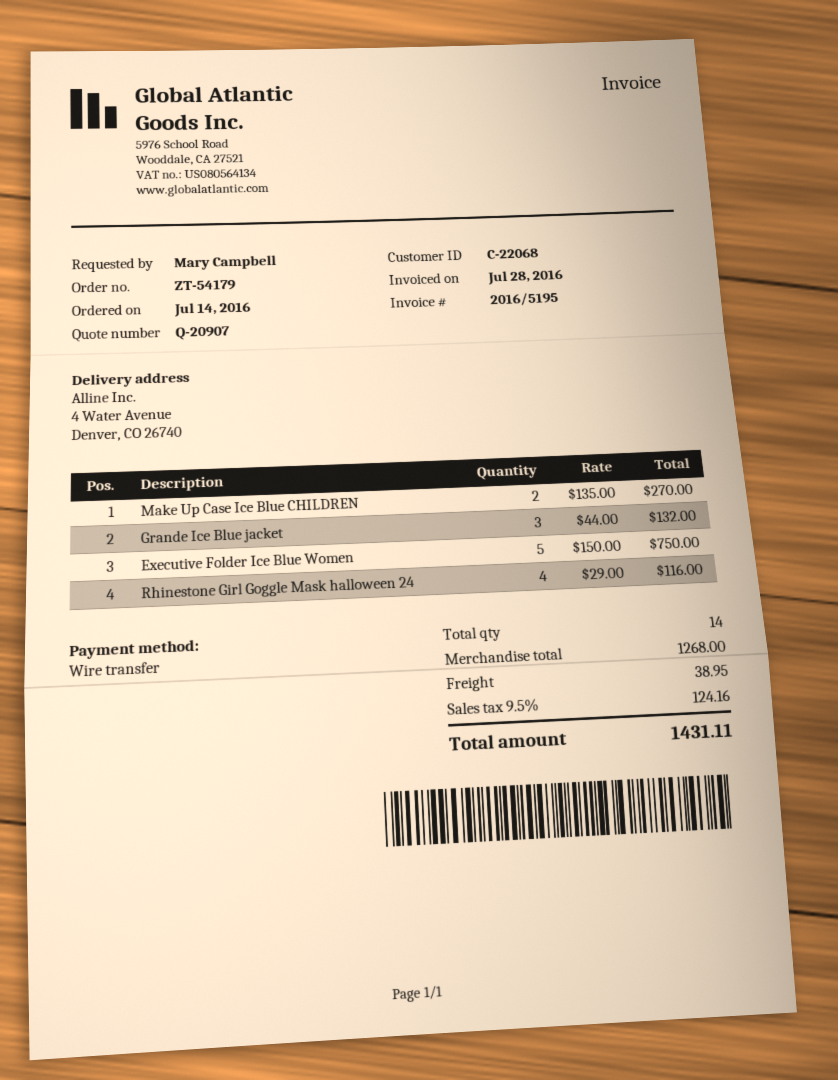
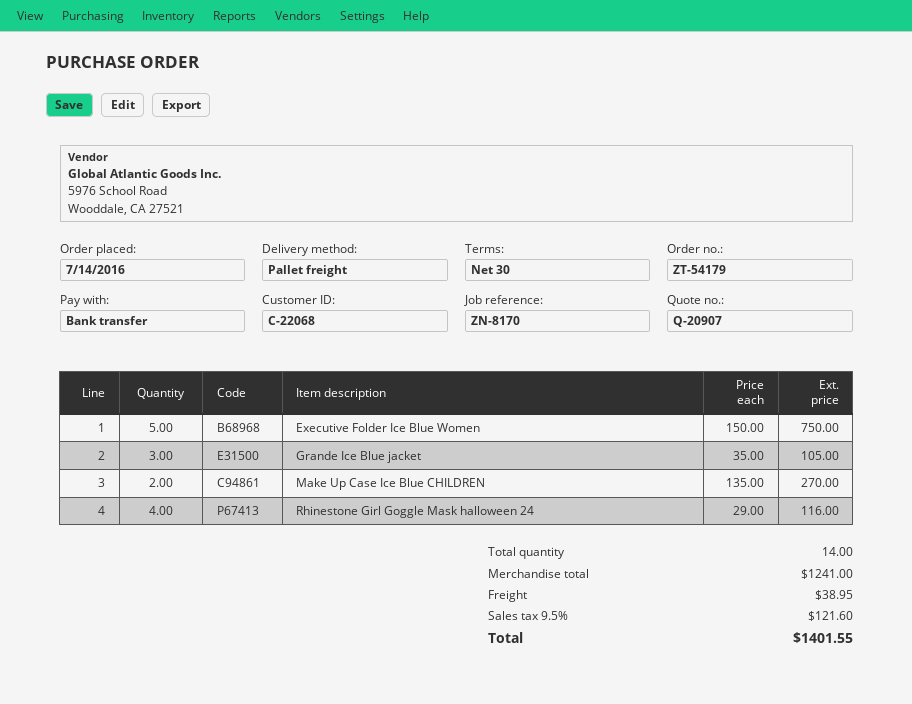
Grande Ice Blue jacket: 3 x 44.00 = 132.00 -> 3 x 35.00 = 105.00
subtotal: 1268.00 -> 1241.00
tax: 9.5% = 124.16 -> 9.5% = 121.60
total: 1431.11 -> 1401.55

